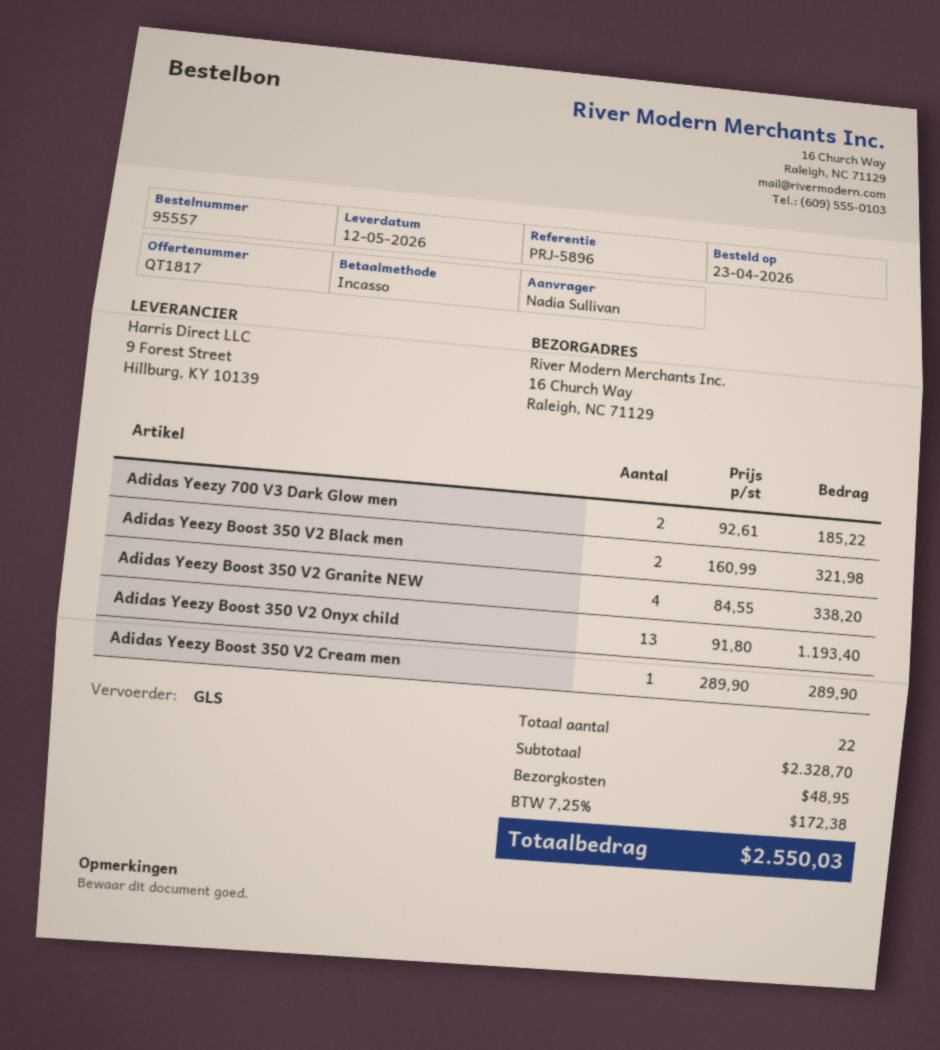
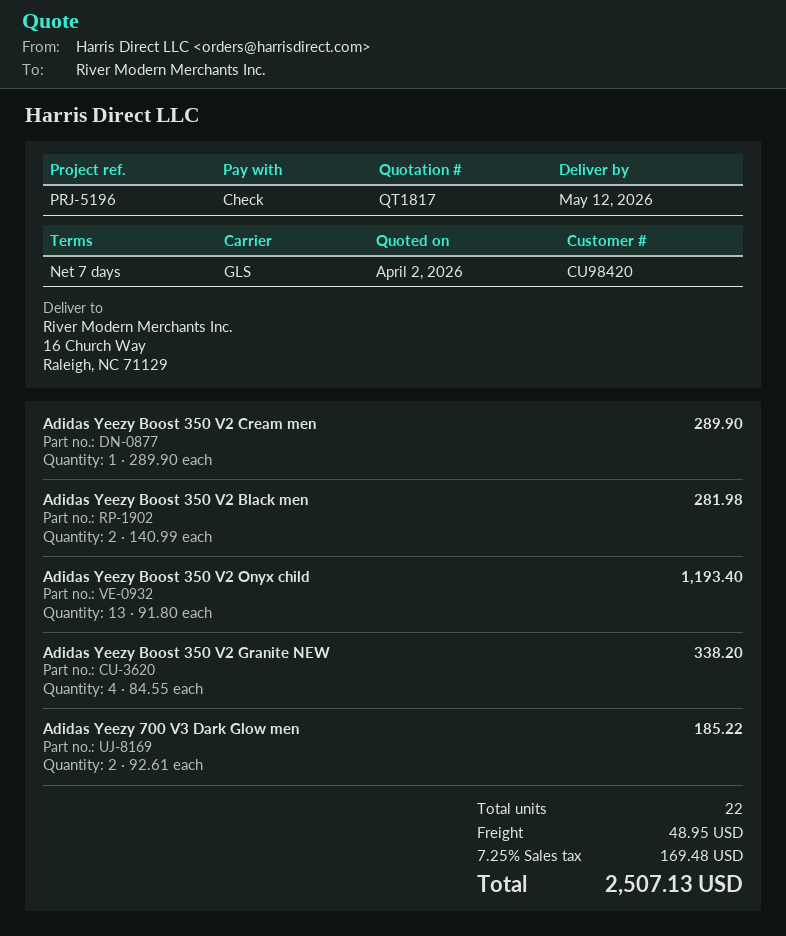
reference: PRJ-5896 -> PRJ-5196
payment method: direct debit -> cheque
Adidas Yeezy Boost 350 V2 Black men: 2 x 160.99 = 321.98 -> 2 x 140.99 = 281.98
tax: 7.25% = 172.38 -> 7.25% = 169.48
total: 2550.03 -> 2507.13

